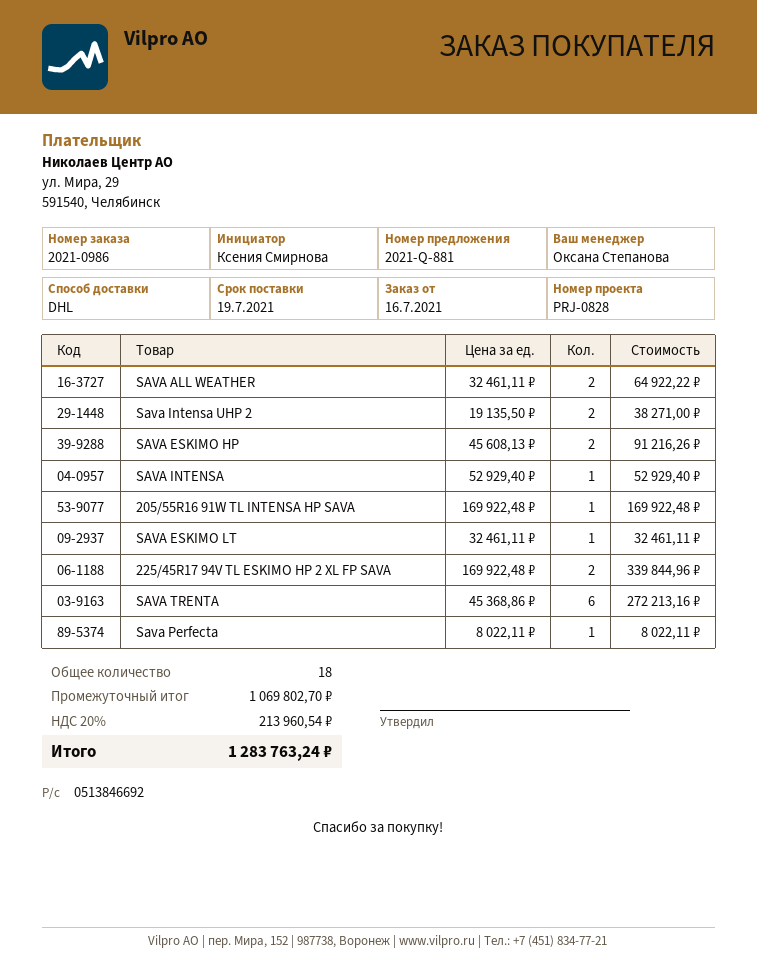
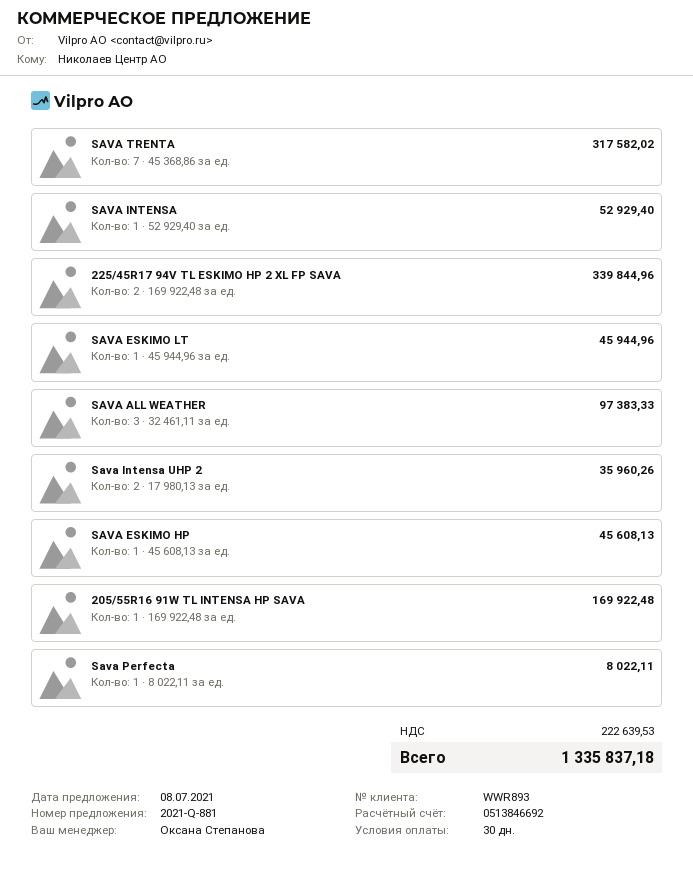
SAVA ALL WEATHER: 2 x 32461.11 = 64922.22 -> 3 x 32461.11 = 97383.33
Sava Intensa UHP 2: 2 x 19135.50 = 38271.00 -> 2 x 17980.13 = 35960.26
SAVA ESKIMO HP: 2 x 45608.13 = 91216.26 -> 1 x 45608.13 = 45608.13
SAVA ESKIMO LT: 1 x 32461.11 = 32461.11 -> 1 x 45944.96 = 45944.96
SAVA TRENTA: 6 x 45368.86 = 272213.16 -> 7 x 45368.86 = 317582.02
tax: 213960.54 -> 222639.53
total: 1283763.24 -> 1335837.18

